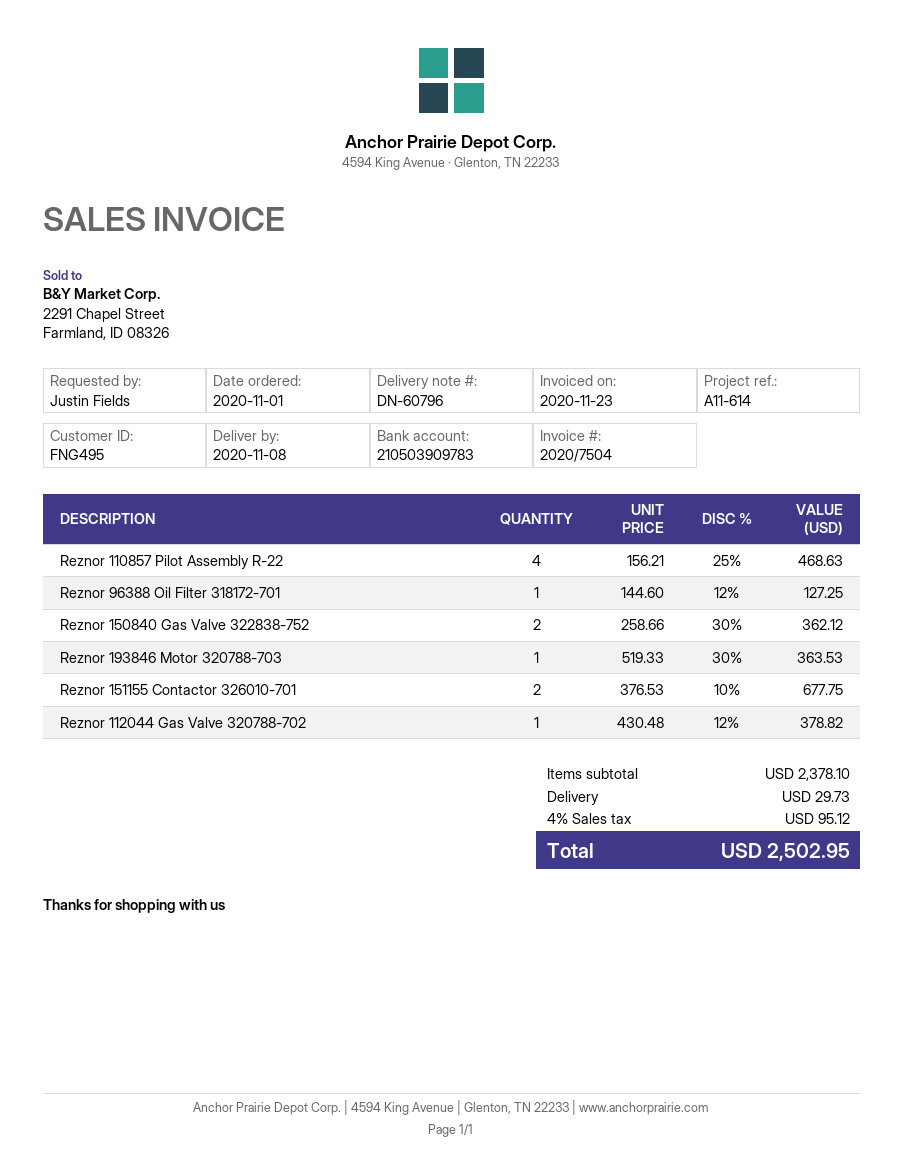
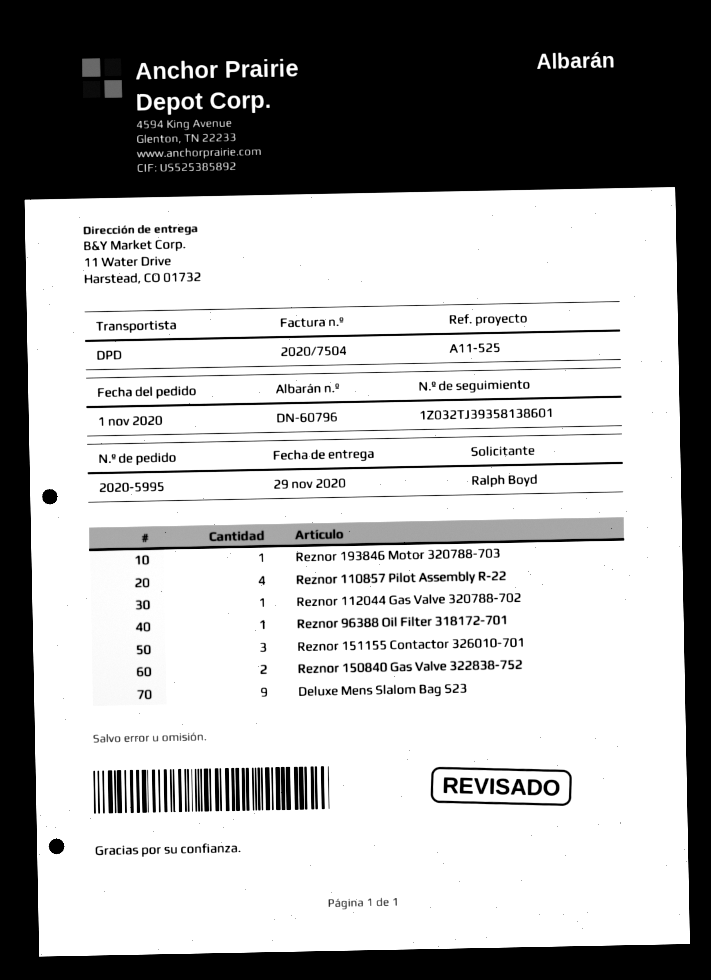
delivery date: 2020-11-08 -> 2020-11-29
reference: A11-614 -> A11-525
ordered by: Justin Fields -> Ralph Boyd
Reznor 151155 Contactor 326010-701: 2 -> 3
Deluxe Mens Slalom Bag S23: none -> 9

